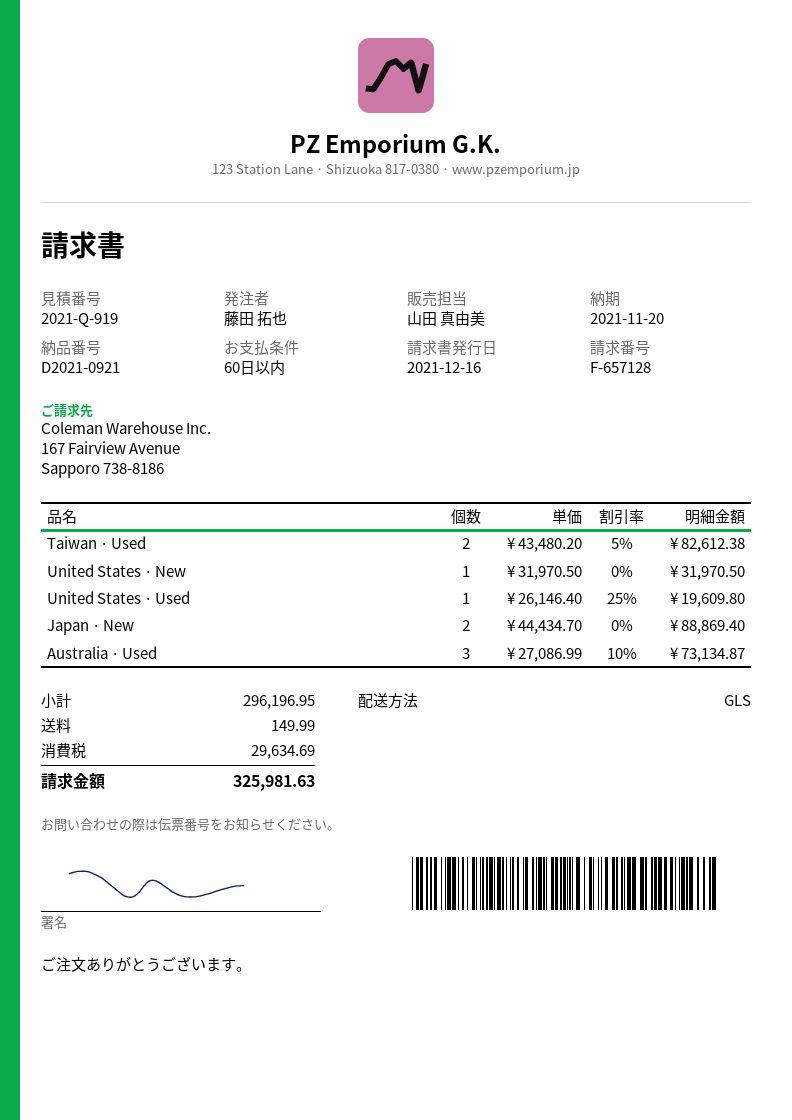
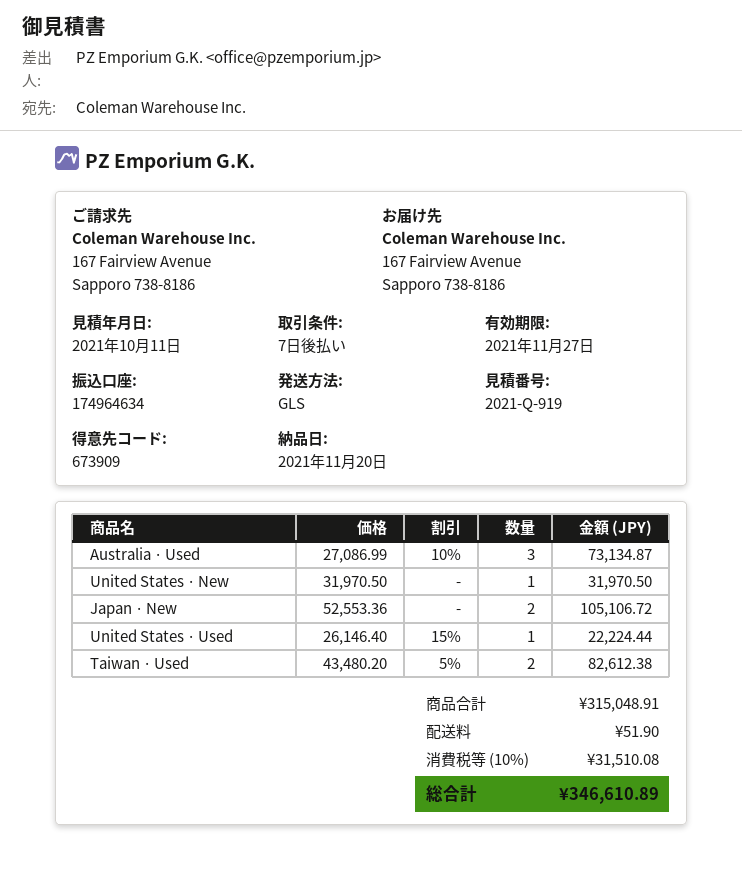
payment terms: 60 days -> 7 days
United States · Used: 1 x 26146.40 - 25% = 19609.80 -> 1 x 26146.40 - 15% = 22224.44
Japan · New: 2 x 44434.70 = 88869.40 -> 2 x 52553.36 = 105106.72
subtotal: 296196.95 -> 315048.91
shipping: 149.99 -> 51.90
tax: 29634.69 -> 31510.08
total: 325981.63 -> 346610.89

